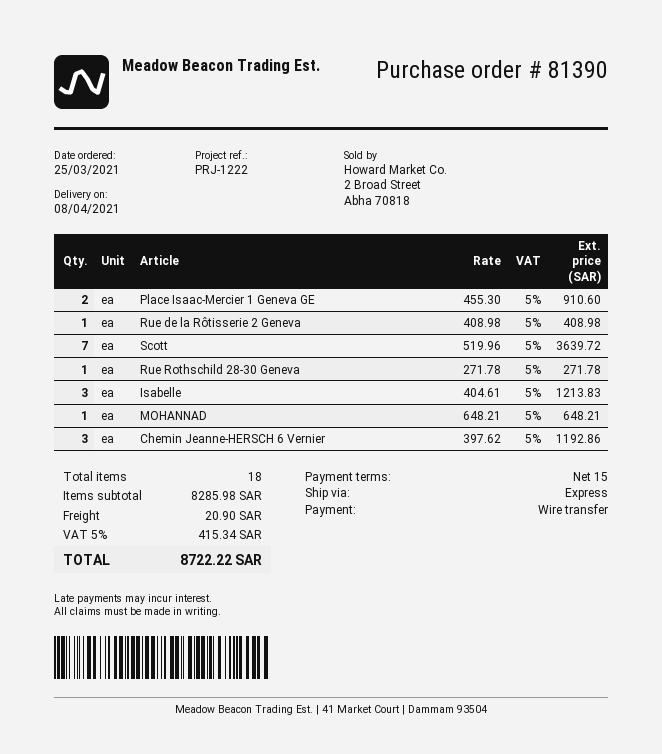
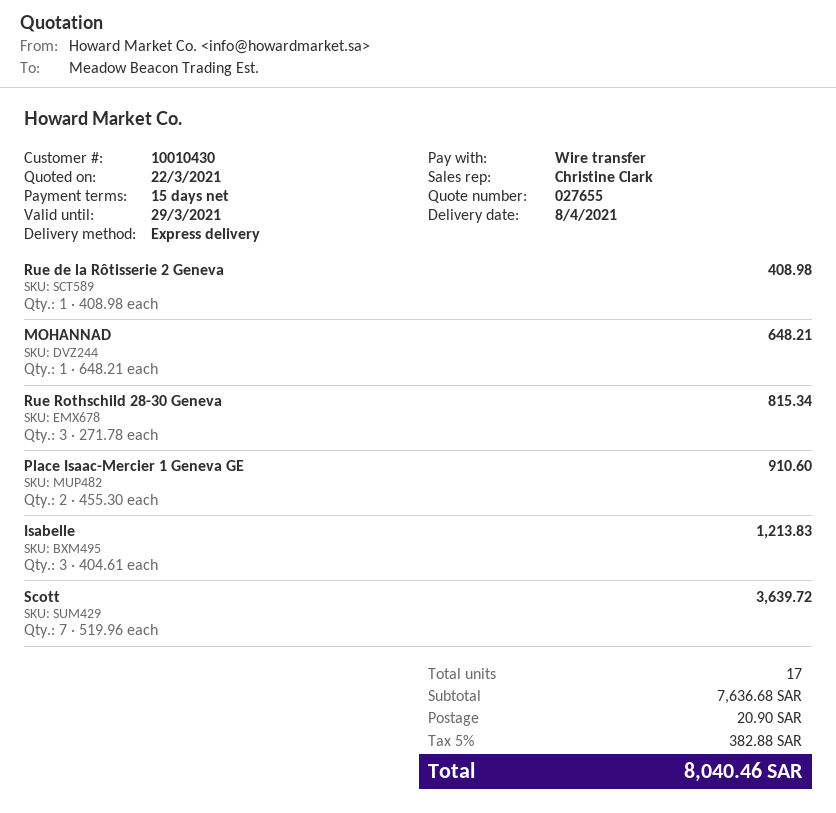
Rue Rothschild 28-30 Geneva: 1 x 271.78 = 271.78 -> 3 x 271.78 = 815.34
Chemin Jeanne-HERSCH 6 Vernier: 3 x 397.62 = 1192.86 -> none
total quantity: 18 -> 17
subtotal: 8285.98 -> 7636.68
tax: 5% = 415.34 -> 5% = 382.88
total: 8722.22 -> 8040.46

